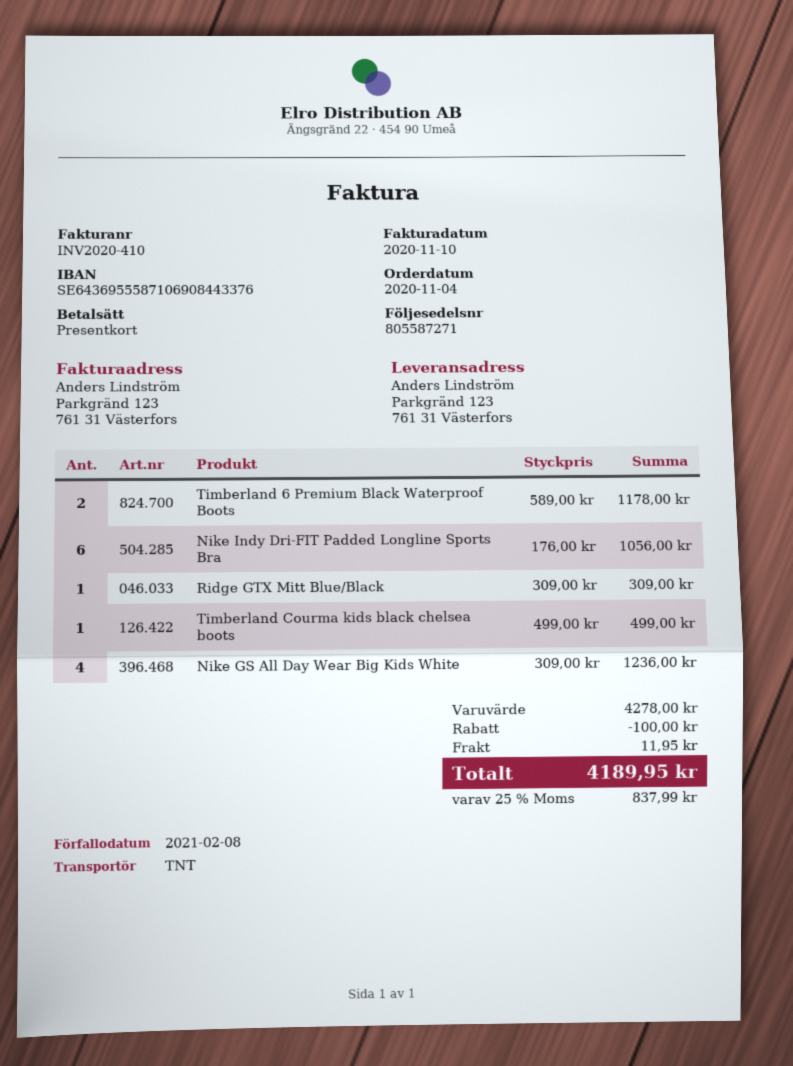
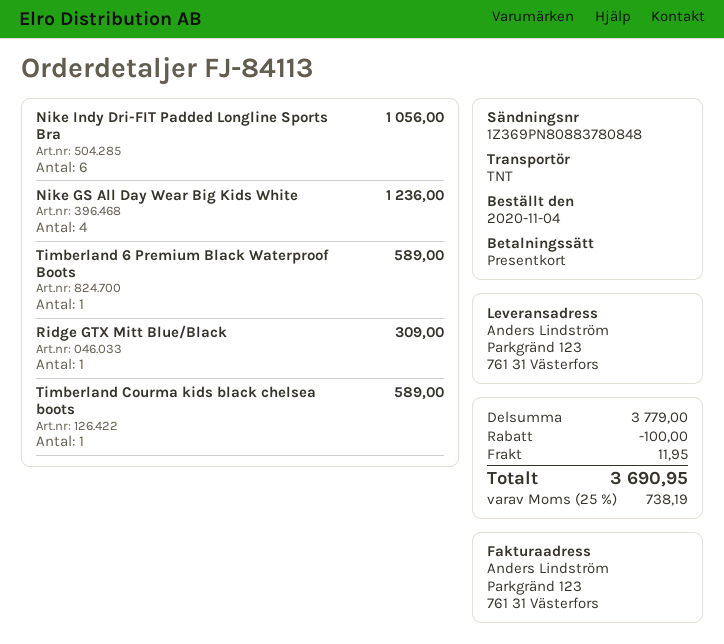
Timberland 6 Premium Black Waterproof Boots: 2 for 1178.00 -> 1 for 589.00
Timberland Courma kids black chelsea boots: 1 for 499.00 -> 1 for 589.00
subtotal: 4278.00 -> 3779.00
tax: 25% = 837.99 -> 25% = 738.19
total: 4189.95 -> 3690.95

